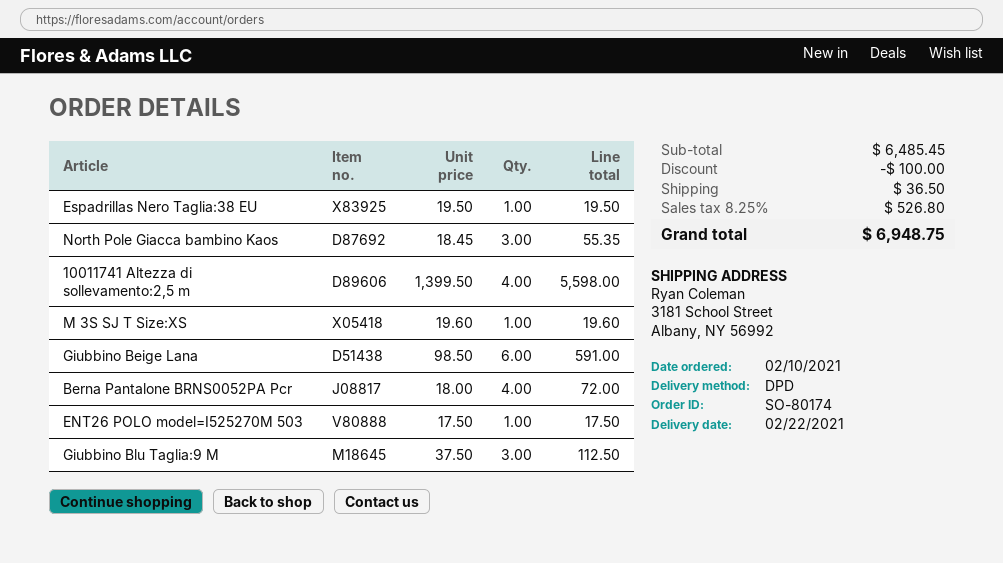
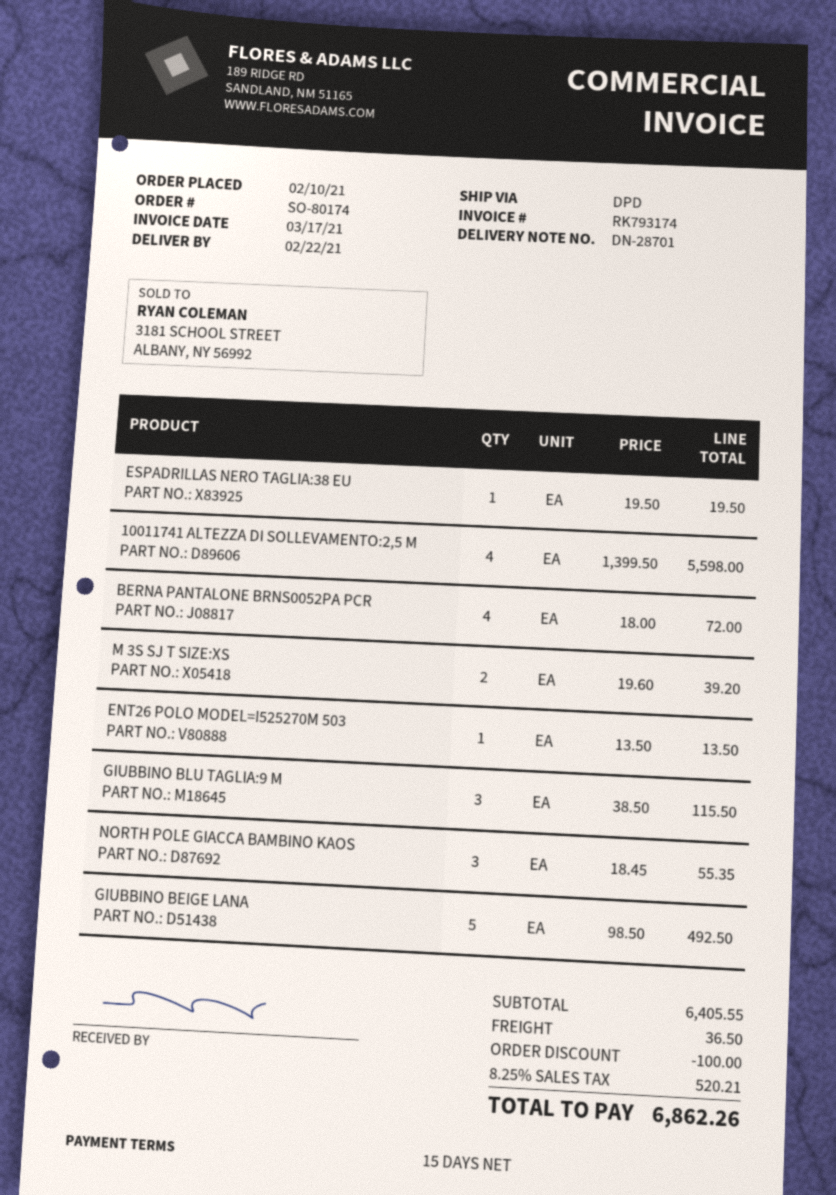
M 3S SJ T Size:XS: 1 x 19.60 = 19.60 -> 2 x 19.60 = 39.20
Giubbino Beige Lana: 6 x 98.50 = 591.00 -> 5 x 98.50 = 492.50
ENT26 POLO model=I525270M 503: 1 x 17.50 = 17.50 -> 1 x 13.50 = 13.50
Giubbino Blu Taglia:9 M: 3 x 37.50 = 112.50 -> 3 x 38.50 = 115.50
subtotal: 6485.45 -> 6405.55
tax: 8.25% = 526.80 -> 8.25% = 520.21
total: 6948.75 -> 6862.26

